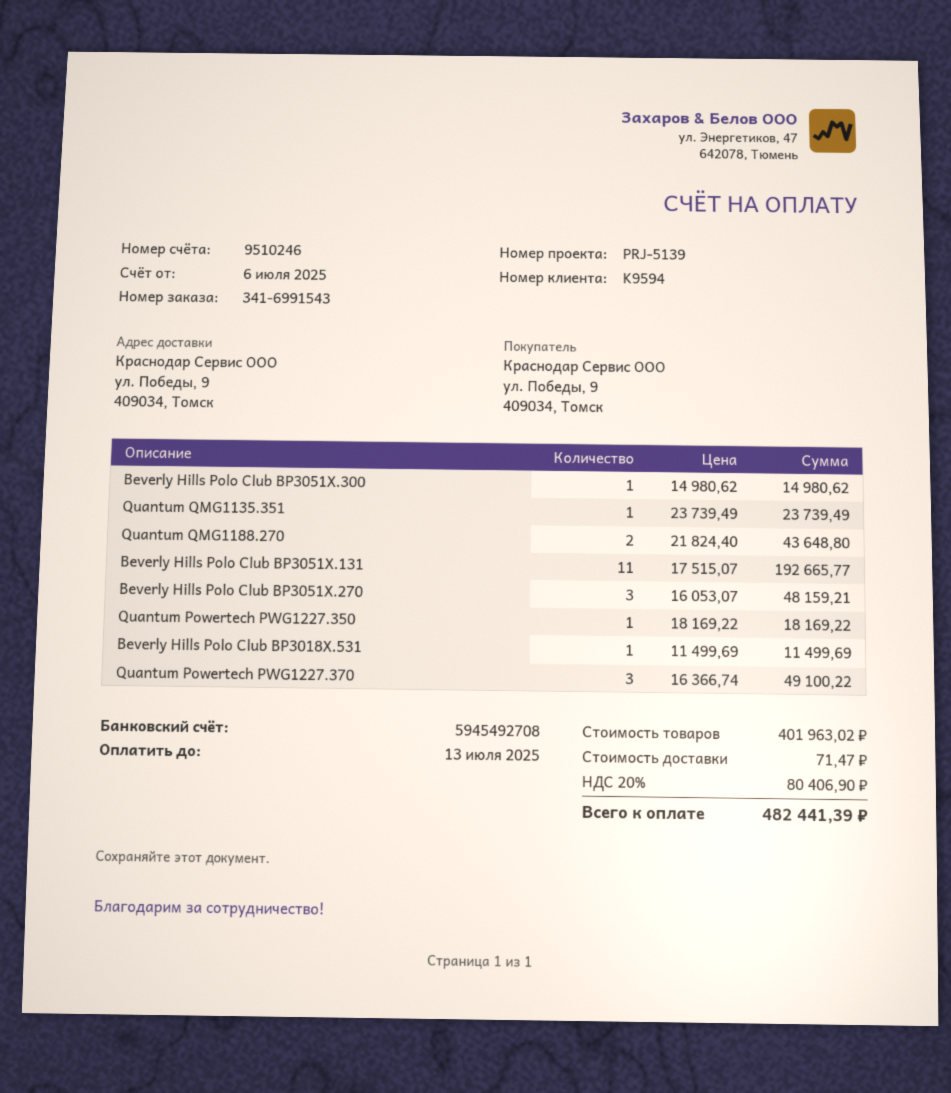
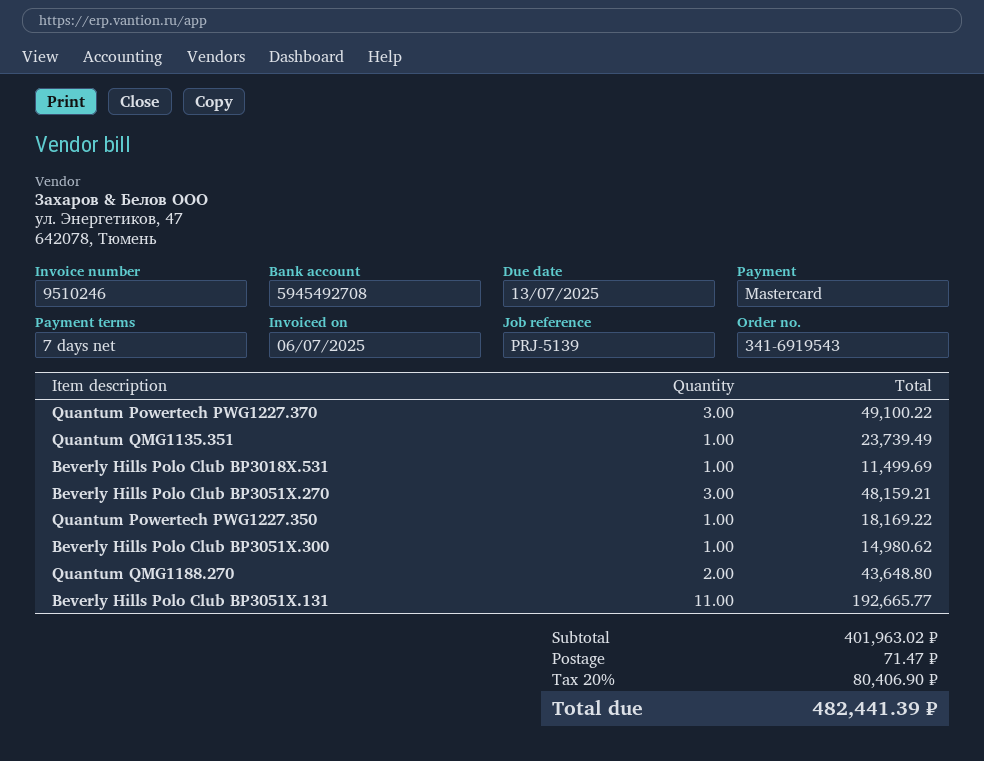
order number: 341-6991543 -> 341-6919543

